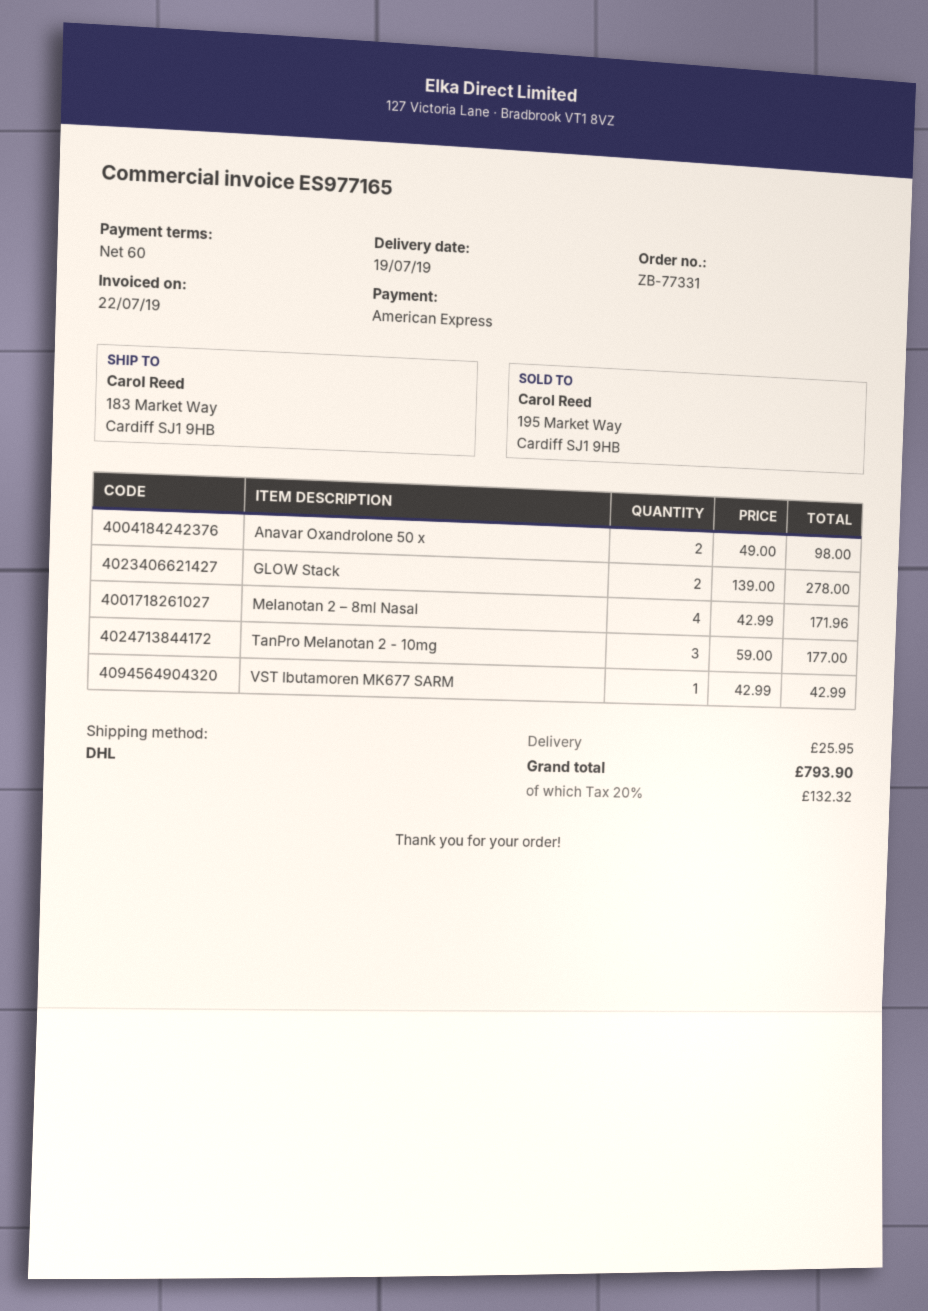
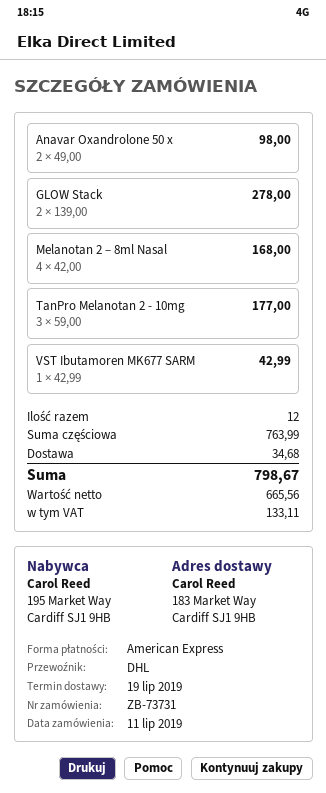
order number: ZB-77331 -> ZB-73731
Melanotan 2 – 8ml Nasal: 4 x 42.99 = 171.96 -> 4 x 42.00 = 168.00
shipping: 25.95 -> 34.68
tax: 132.32 -> 133.11
total: 793.90 -> 798.67

